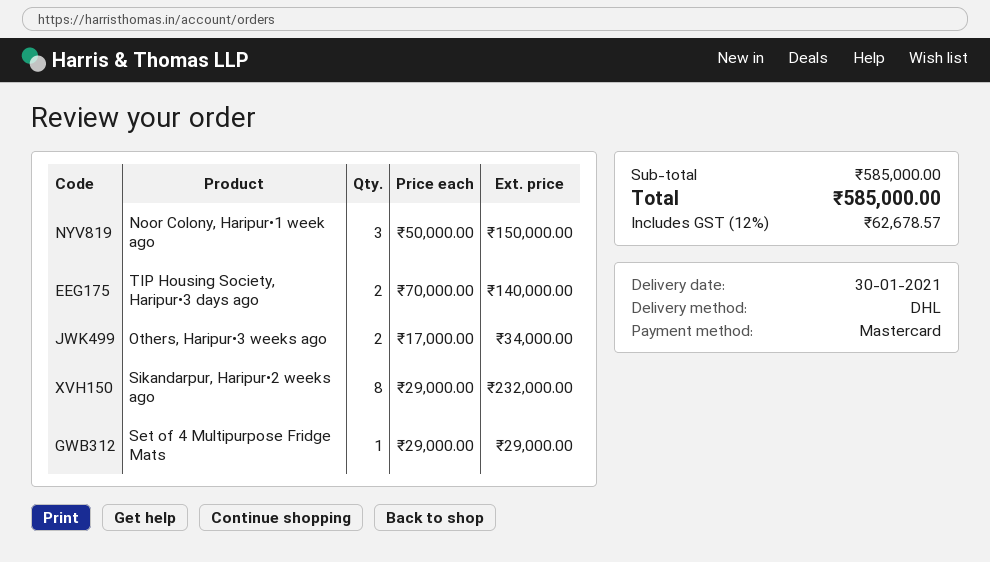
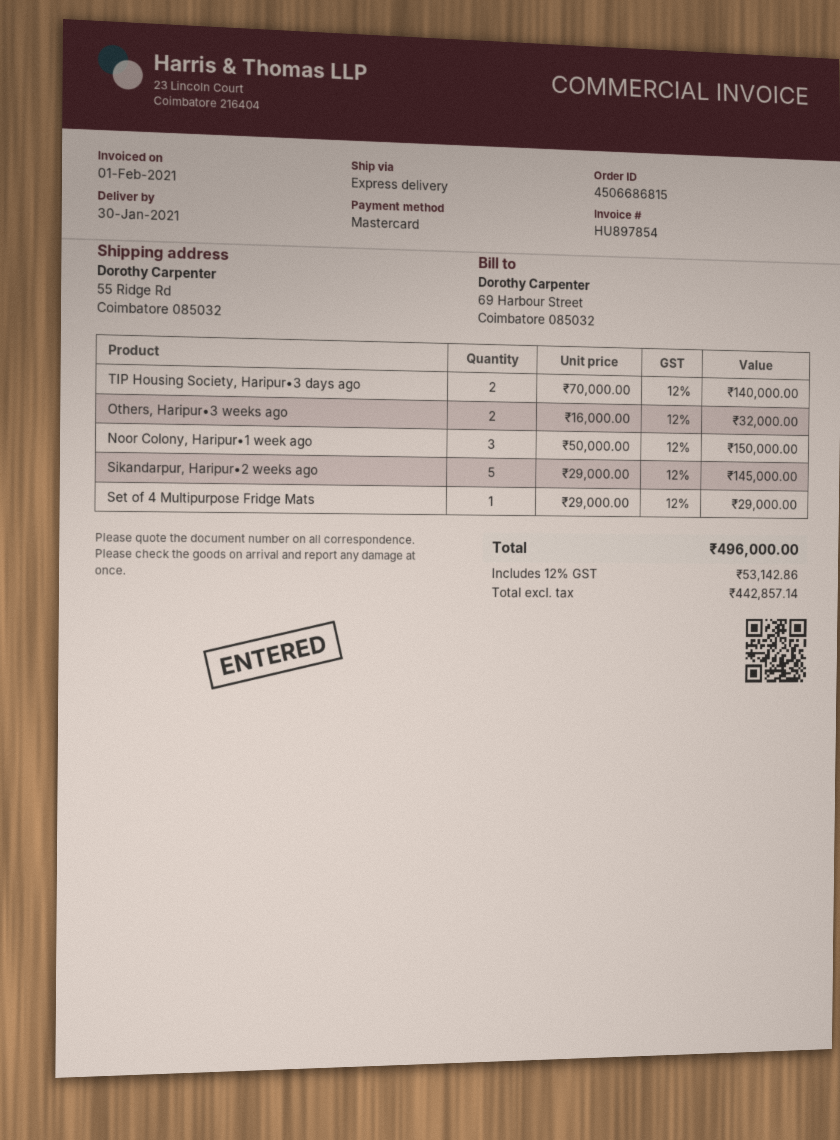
shipping method: DHL -> express
Others, Haripur•3 weeks ago: 2 x 17000.00 = 34000.00 -> 2 x 16000.00 = 32000.00
Sikandarpur, Haripur•2 weeks ago: 8 x 29000.00 = 232000.00 -> 5 x 29000.00 = 145000.00
tax: 12% = 62678.57 -> 12% = 53142.86
total: 585000.00 -> 496000.00

